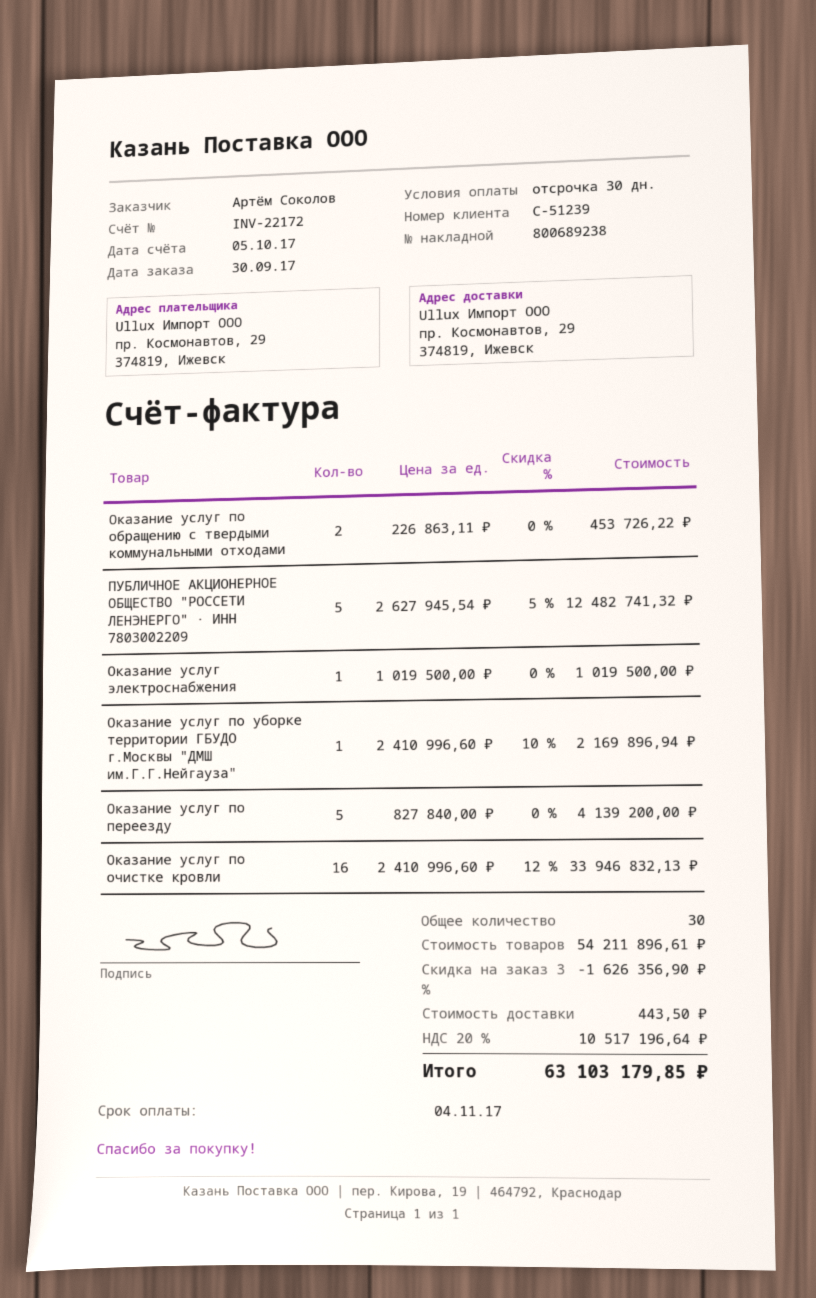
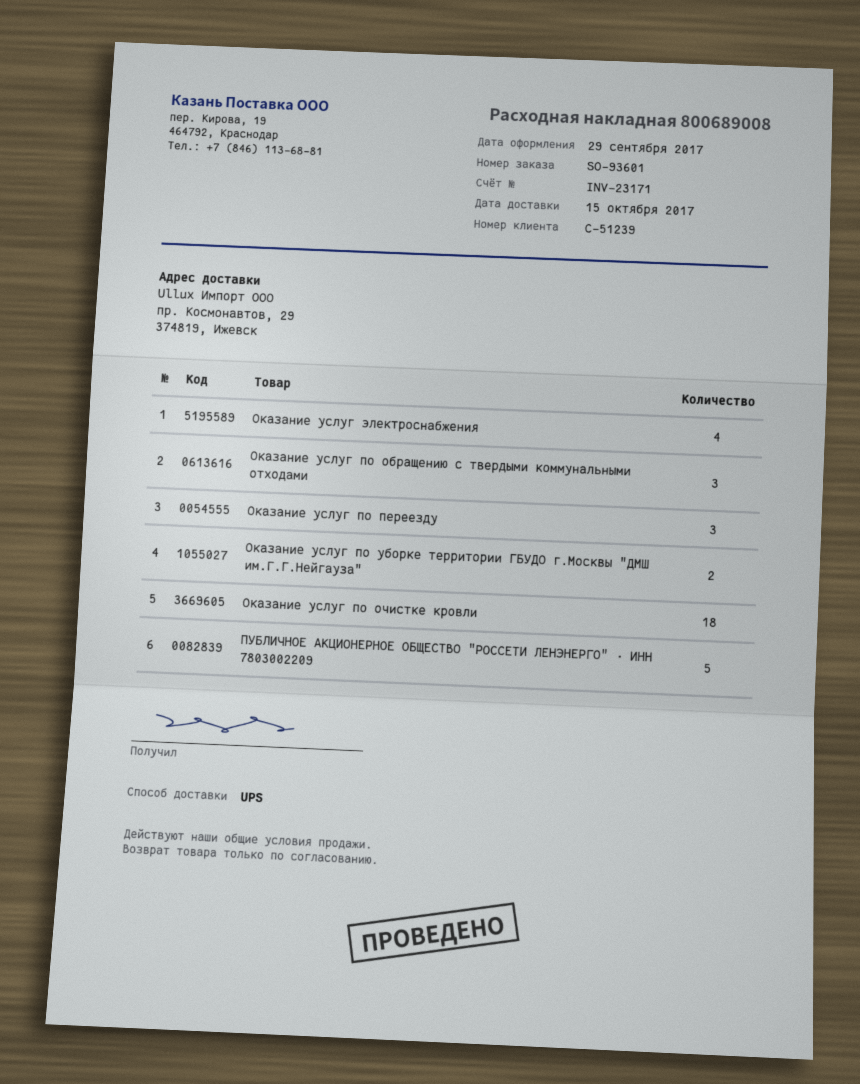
order date: 2017-09-30 -> 2017-09-29
delivery note number: 800689238 -> 800689008
invoice number: INV-22172 -> INV-23171
Оказание услуг по обращению с твердыми коммунальными отходами: 2 -> 3
Оказание услуг электроснабжения: 1 -> 4
Оказание услуг по уборке территории ГБУДО г.Москвы "ДМШ им.Г.Г.Нейгауза": 1 -> 2
Оказание услуг по переезду: 5 -> 3
Оказание услуг по очистке кровли: 16 -> 18

